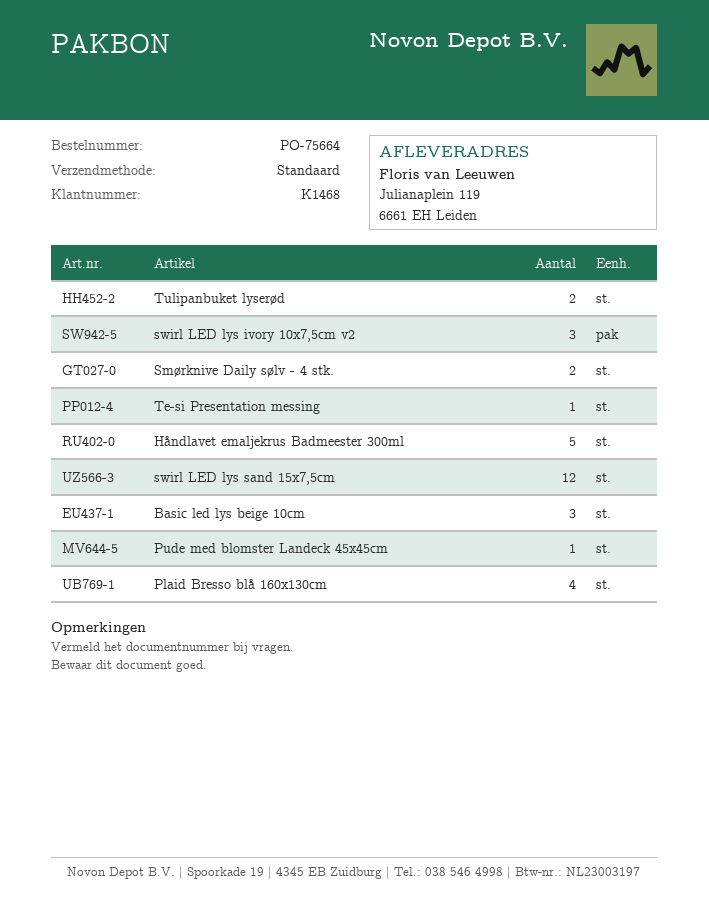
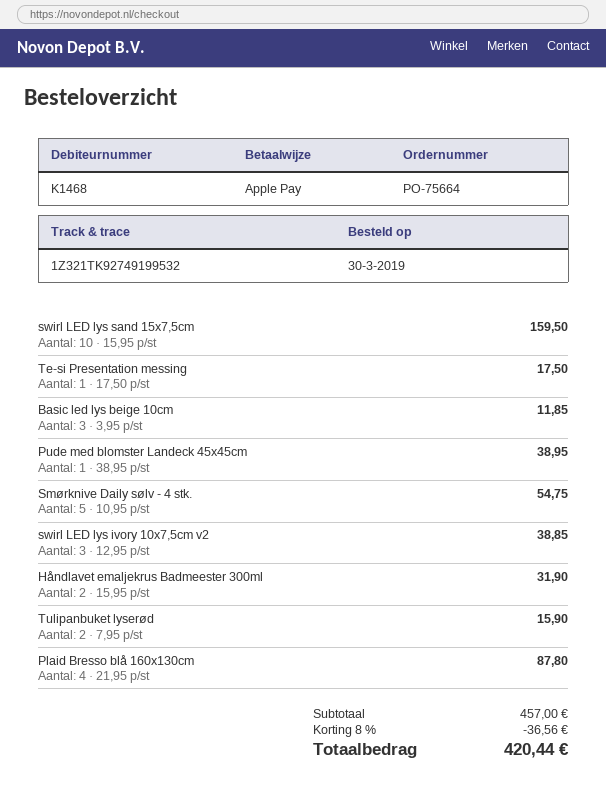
Smørknive Daily sølv - 4 stk.: 2 -> 5
Håndlavet emaljekrus Badmeester 300ml: 5 -> 2
swirl LED lys sand 15x7,5cm: 12 -> 10

